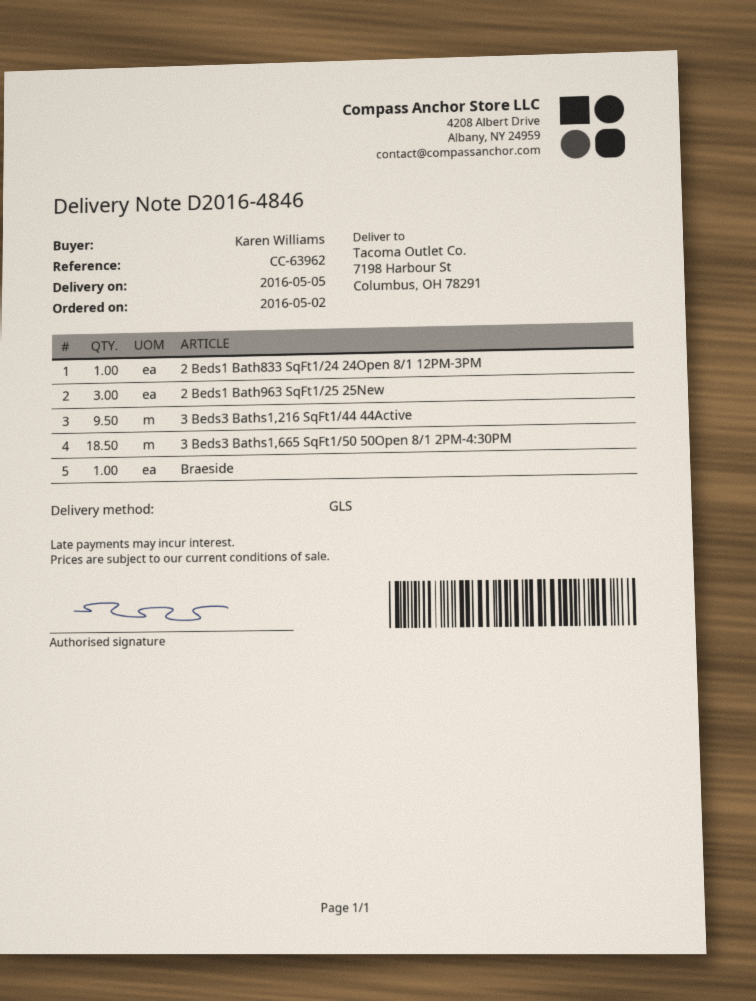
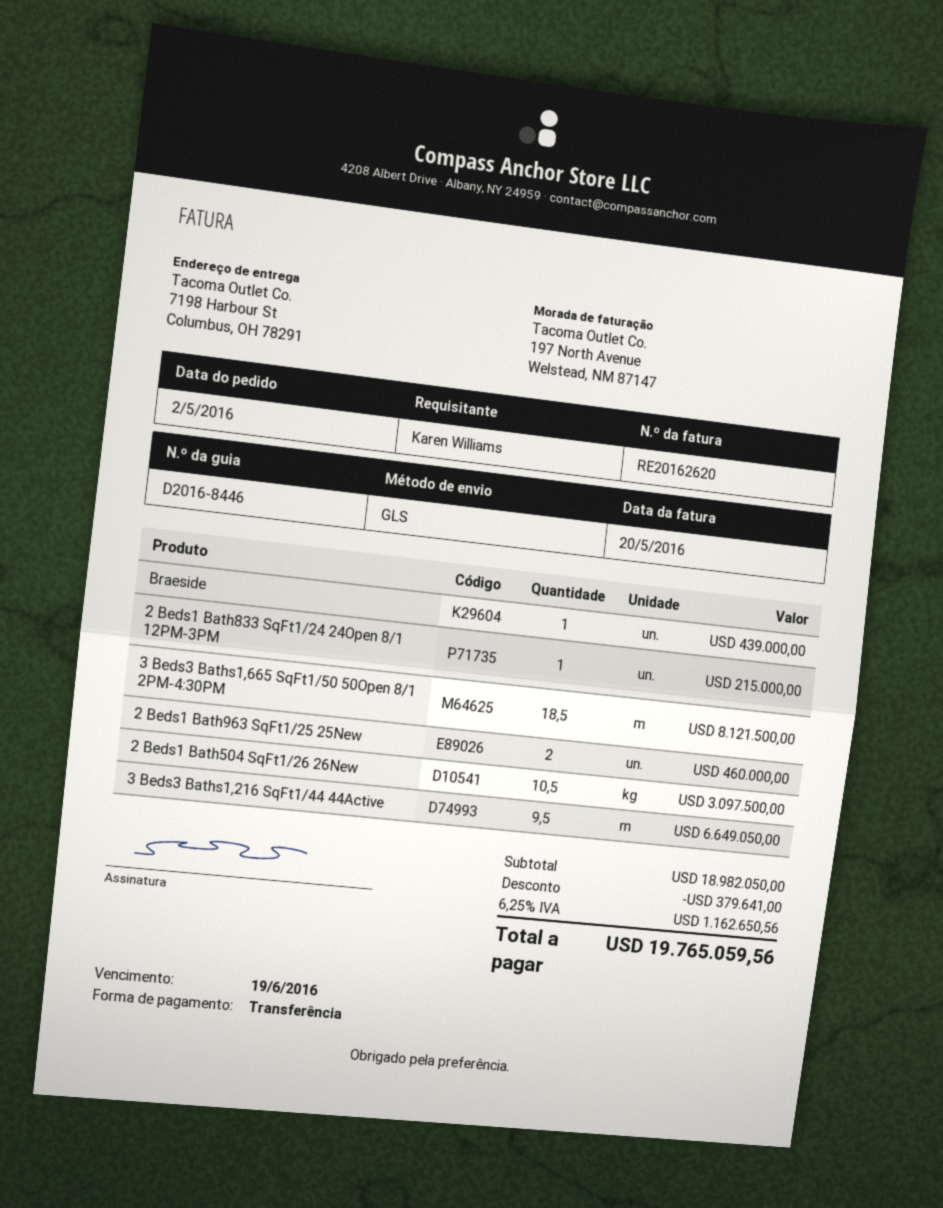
delivery note number: D2016-4846 -> D2016-8446
2 Beds1 Bath963 SqFt1/25 25New: 3 -> 2
2 Beds1 Bath504 SqFt1/26 26New: none -> 10.5

